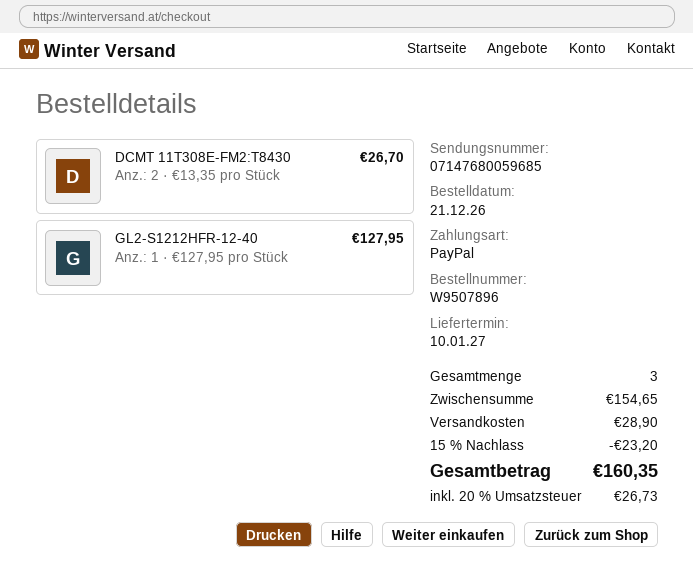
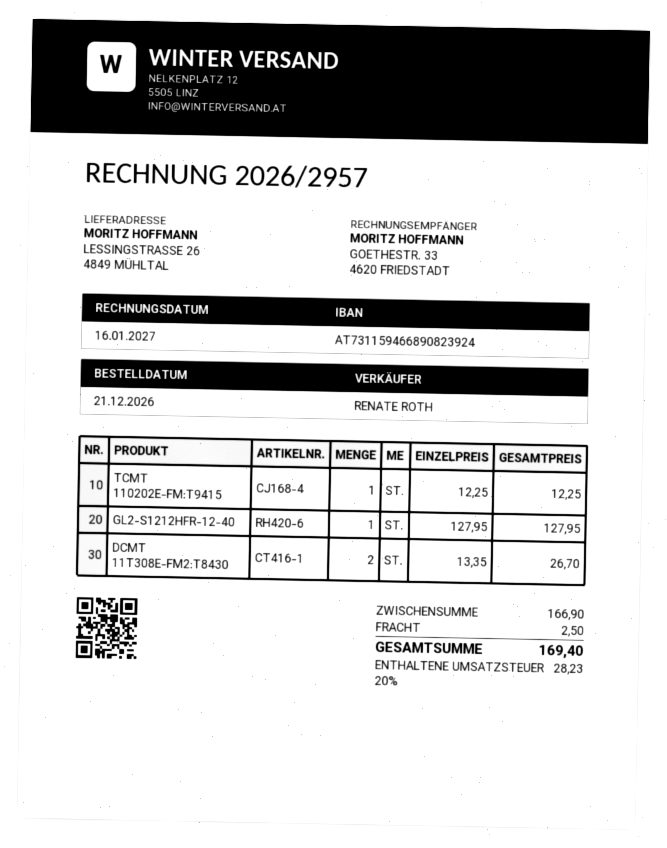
TCMT 110202E-FM:T9415: none -> 1 x 12.25 = 12.25
subtotal: 154.65 -> 166.90
discount: 15% = 23.20 -> none
shipping: 28.90 -> 2.50
tax: 20% = 26.73 -> 20% = 28.23
total: 160.35 -> 169.40

